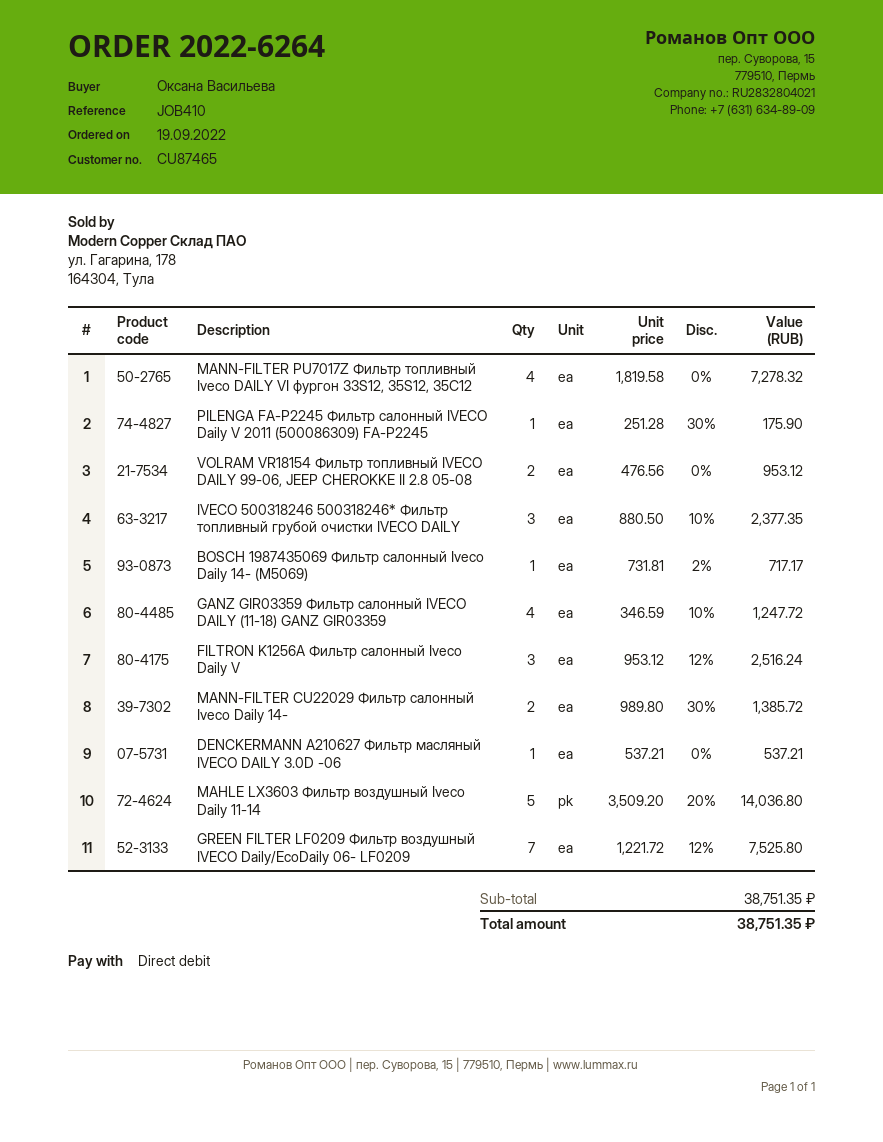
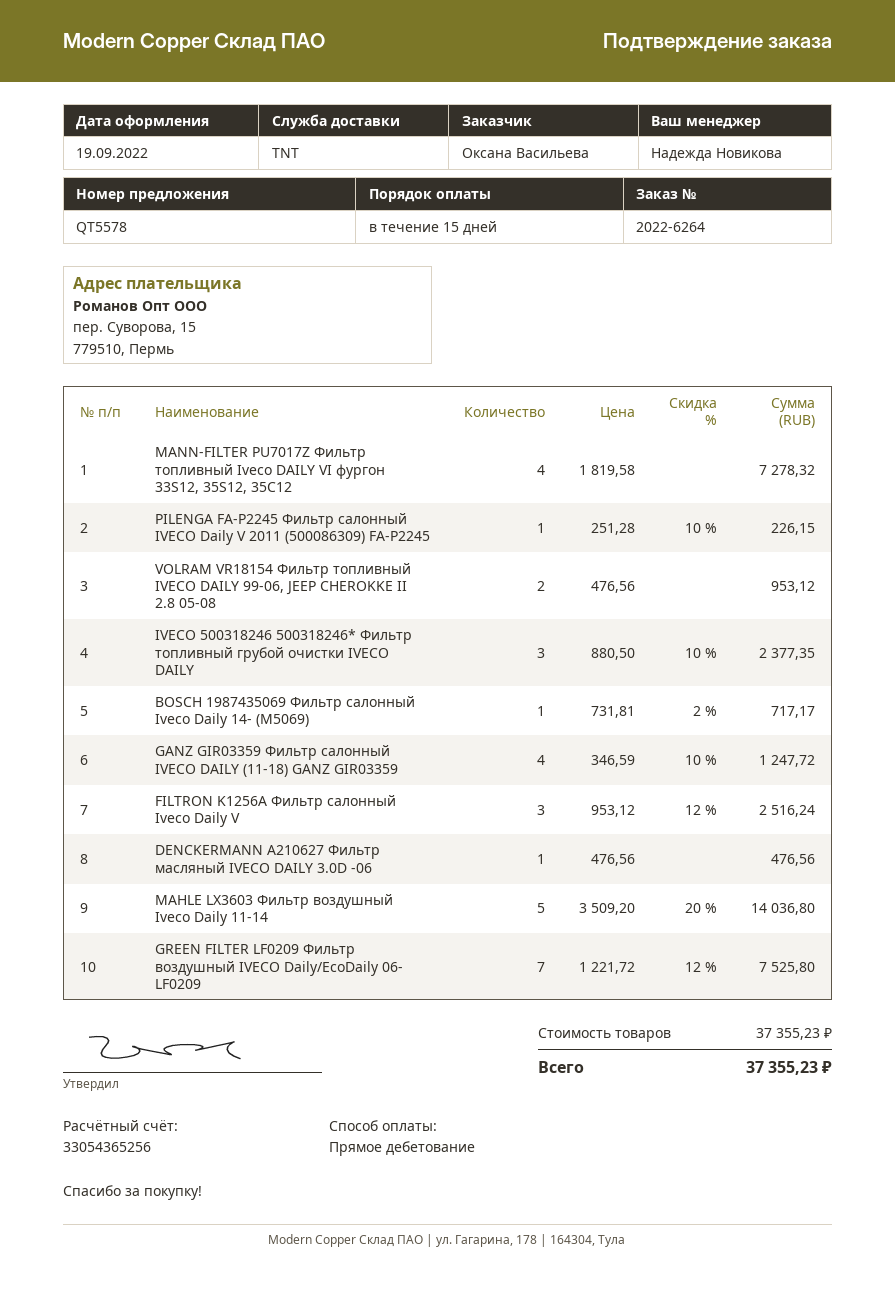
PILENGA FA-P2245 Фильтр салонный IVECO Daily V 2011 (500086309) FA-P2245: 1 x 251.28 - 30% = 175.90 -> 1 x 251.28 - 10% = 226.15
MANN-FILTER CU22029 Фильтр салонный Iveco Daily 14-: 2 x 989.80 - 30% = 1385.72 -> none
DENCKERMANN A210627 Фильтр масляный IVECO DAILY 3.0D -06: 1 x 537.21 = 537.21 -> 1 x 476.56 = 476.56
subtotal: 38751.35 -> 37355.23
total: 38751.35 -> 37355.23

